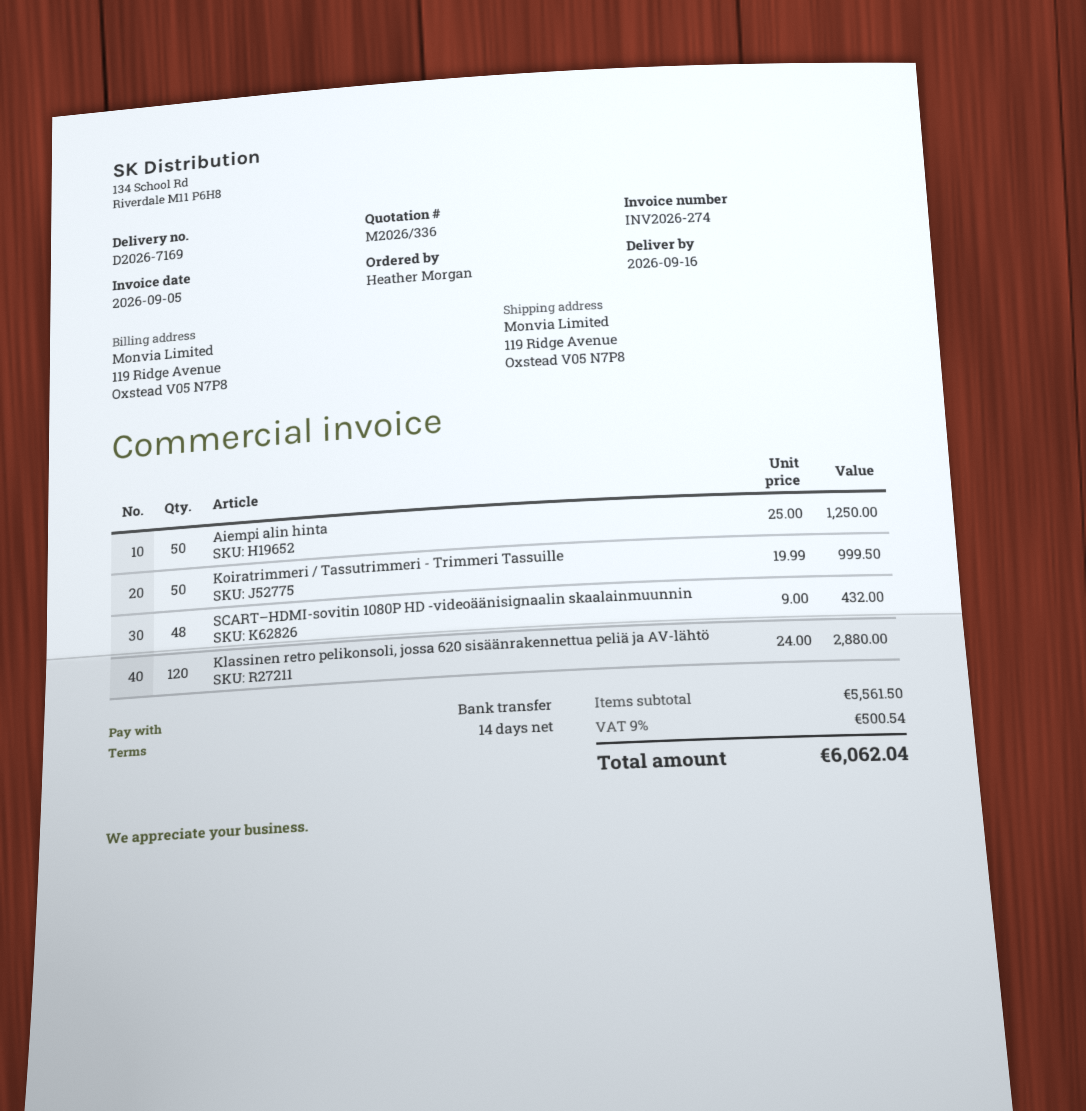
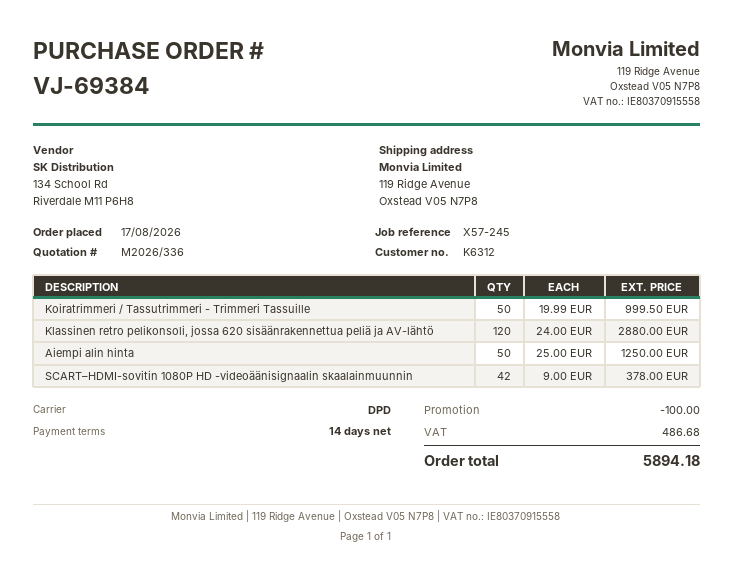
SCART–HDMI-sovitin 1080P HD -videoäänisignaalin skaalainmuunnin: 48 x 9.00 = 432.00 -> 42 x 9.00 = 378.00
discount: none -> 100.00
tax: 500.54 -> 486.68
total: 6062.04 -> 5894.18

